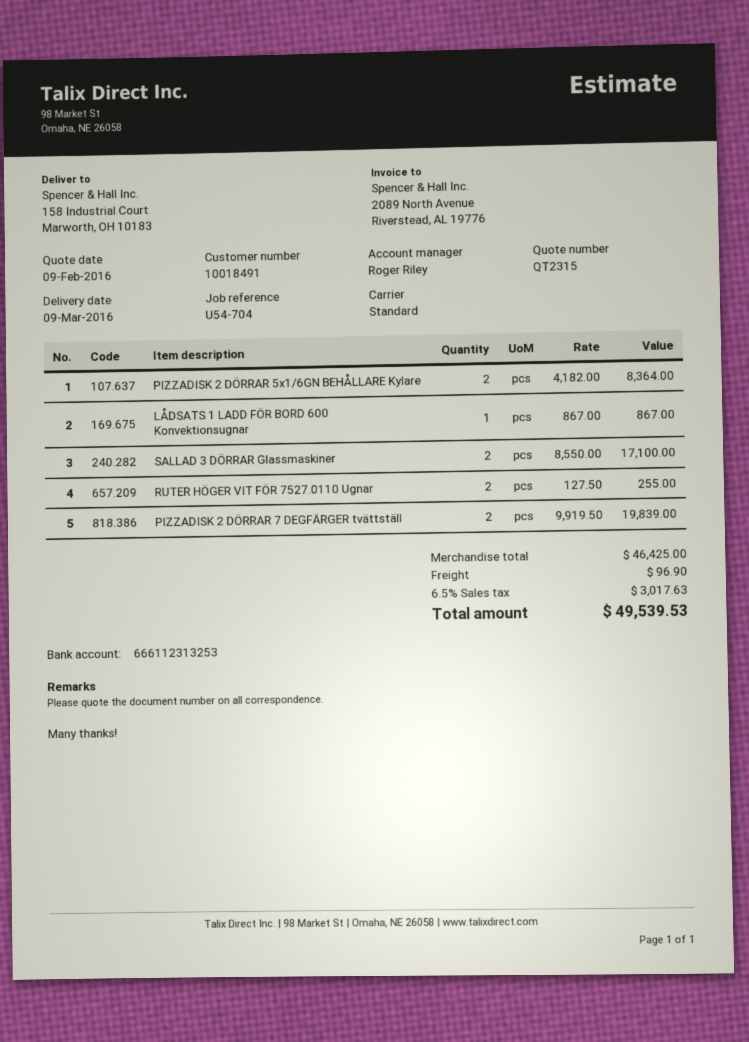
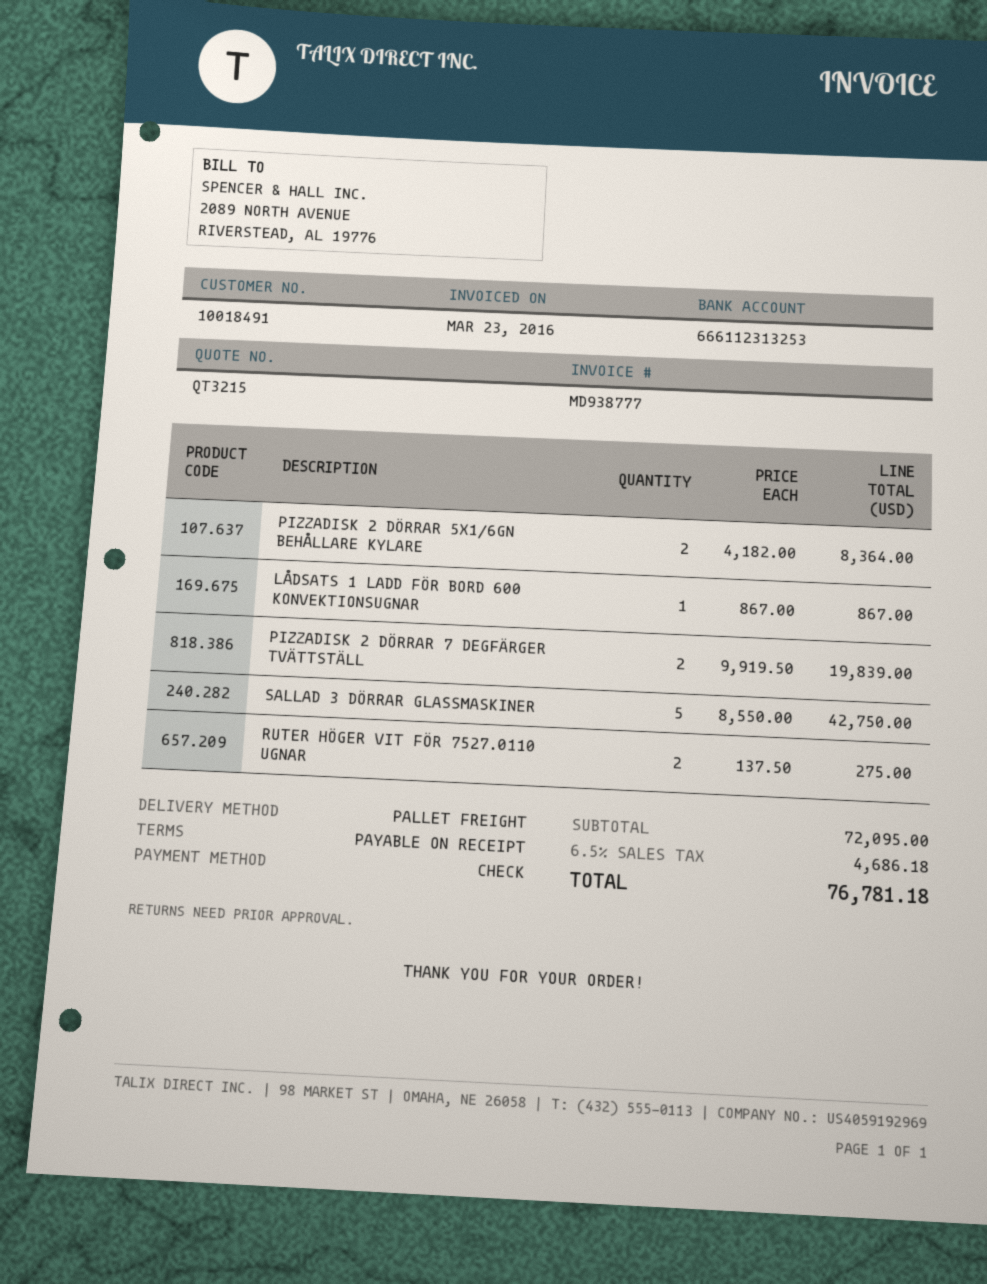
quote number: QT2315 -> QT3215
shipping method: standard -> pallet freight
SALLAD 3 DÖRRAR Glassmaskiner: 2 x 8550.00 = 17100.00 -> 5 x 8550.00 = 42750.00
RUTER HÖGER VIT FÖR 7527.0110 Ugnar: 2 x 127.50 = 255.00 -> 2 x 137.50 = 275.00
subtotal: 46425.00 -> 72095.00
shipping: 96.90 -> none
tax: 6.5% = 3017.63 -> 6.5% = 4686.18
total: 49539.53 -> 76781.18

